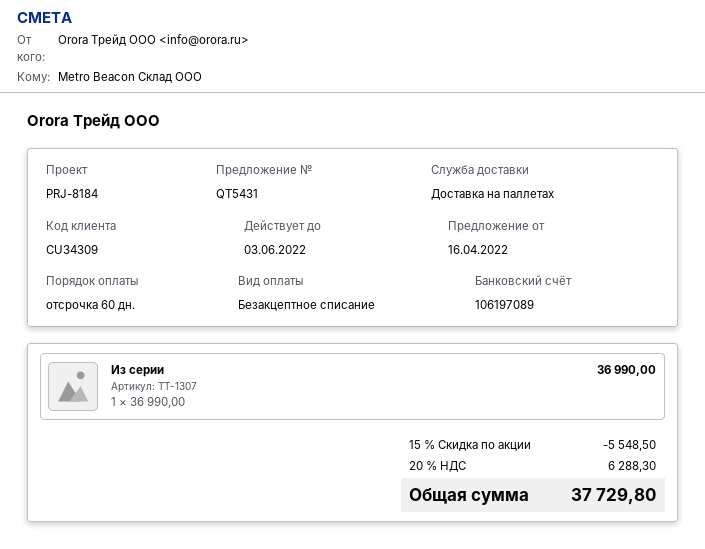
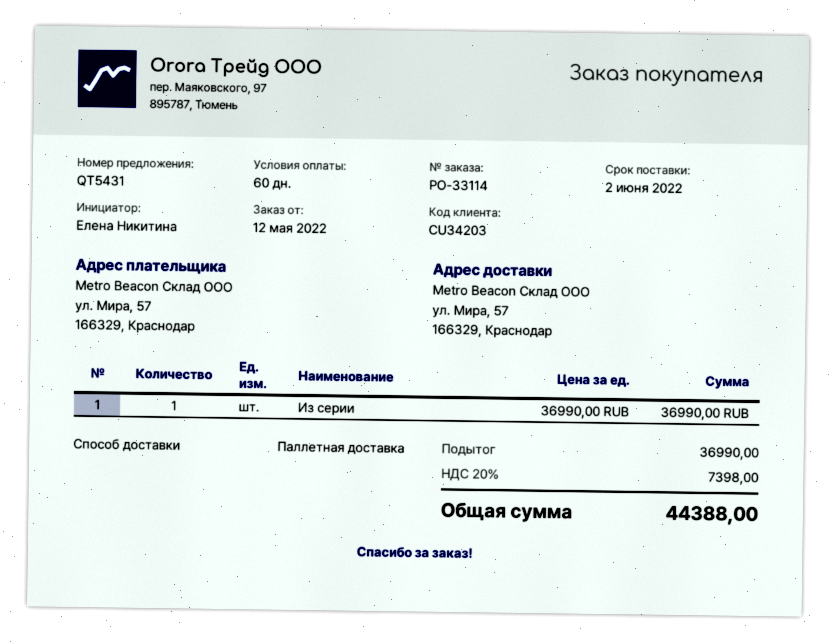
customer number: CU34309 -> CU34203
discount: 15% = 5548.50 -> none
tax: 20% = 6288.30 -> 20% = 7398.00
total: 37729.80 -> 44388.00

